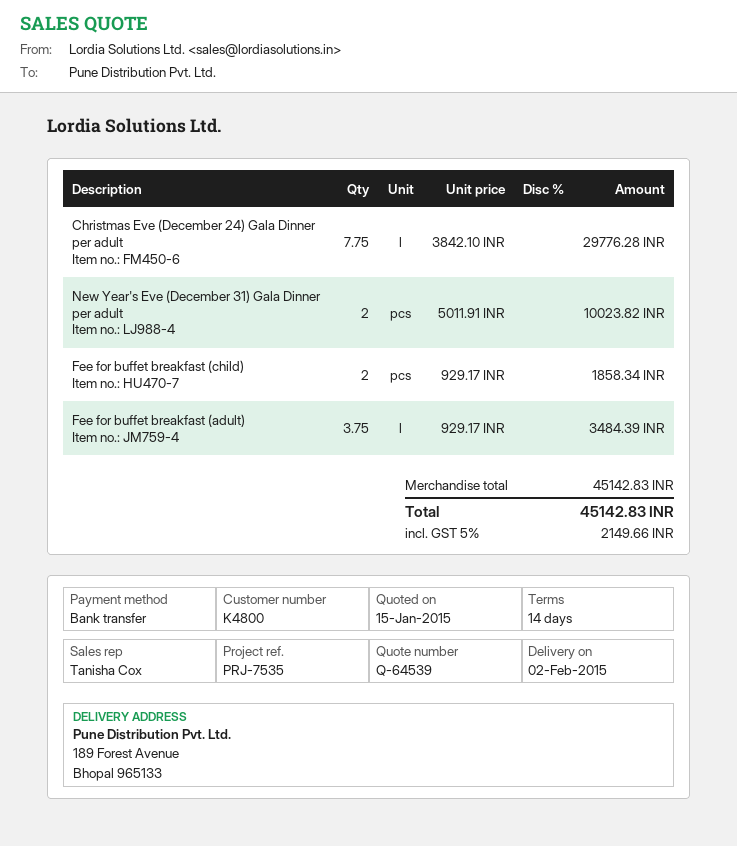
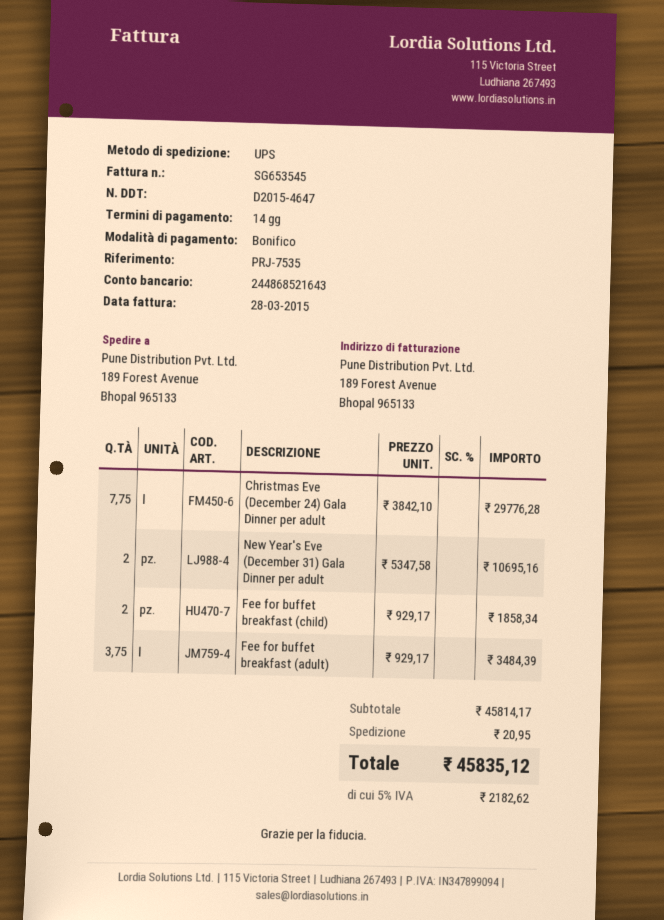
New Year's Eve (December 31) Gala Dinner per adult: 2 x 5011.91 = 10023.82 -> 2 x 5347.58 = 10695.16
subtotal: 45142.83 -> 45814.17
shipping: none -> 20.95
tax: 5% = 2149.66 -> 5% = 2182.62
total: 45142.83 -> 45835.12

